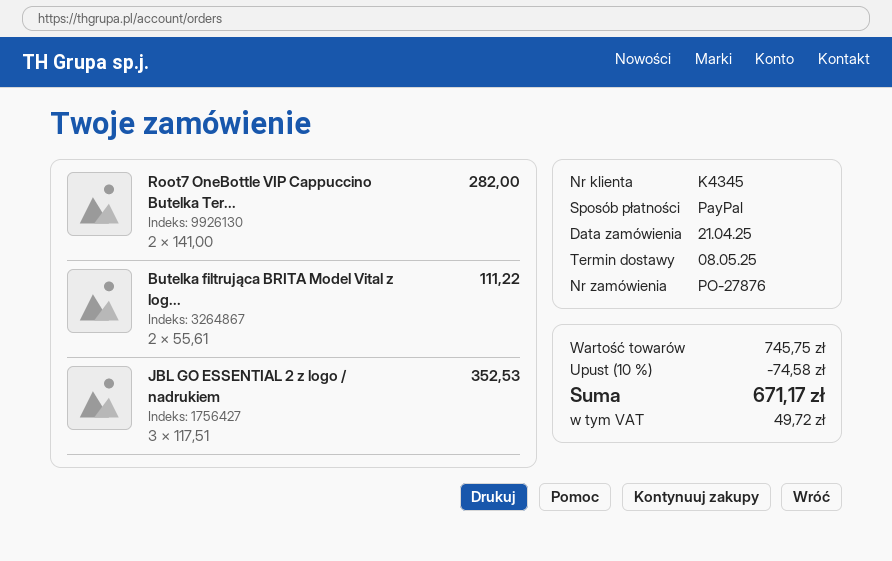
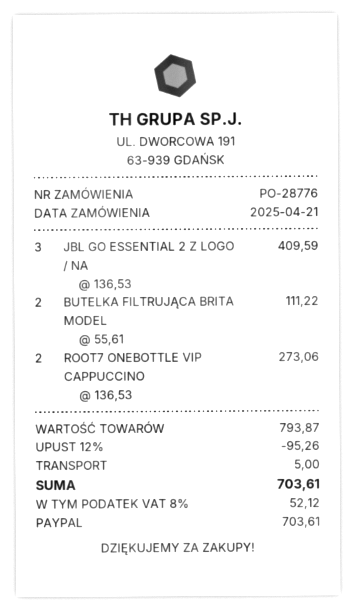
order number: PO-27876 -> PO-28776
Root7 OneBottle VIP Cappuccino Butelka Ter...: 2 x 141.00 = 282.00 -> 2 x 136.53 = 273.06
JBL GO ESSENTIAL 2 z logo / nadrukiem: 3 x 117.51 = 352.53 -> 3 x 136.53 = 409.59
subtotal: 745.75 -> 793.87
discount: 10% = 74.58 -> 12% = 95.26
shipping: none -> 5.00
tax: 49.72 -> 52.12
total: 671.17 -> 703.61

